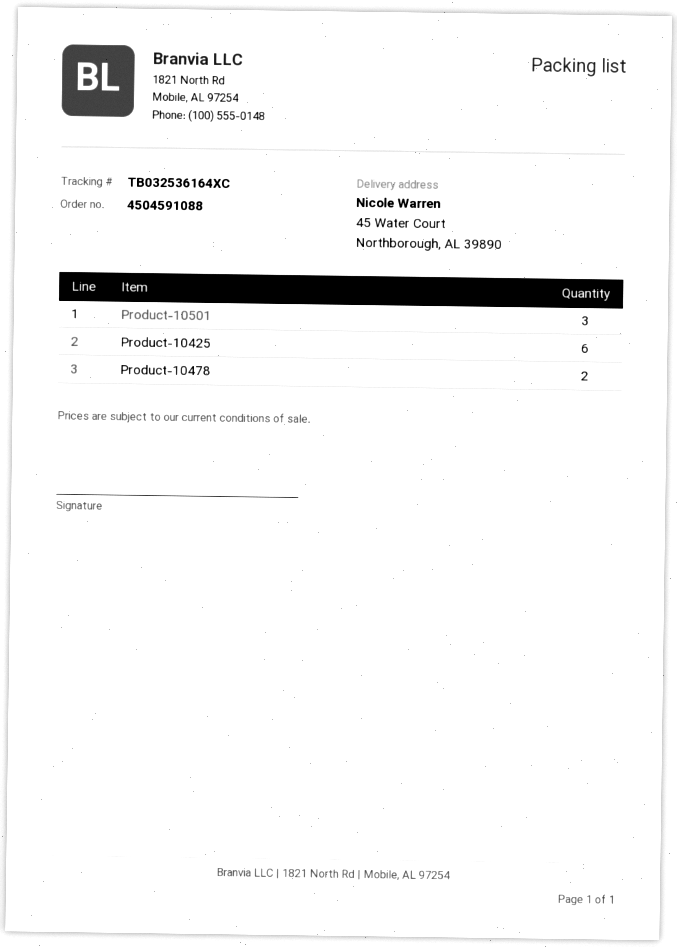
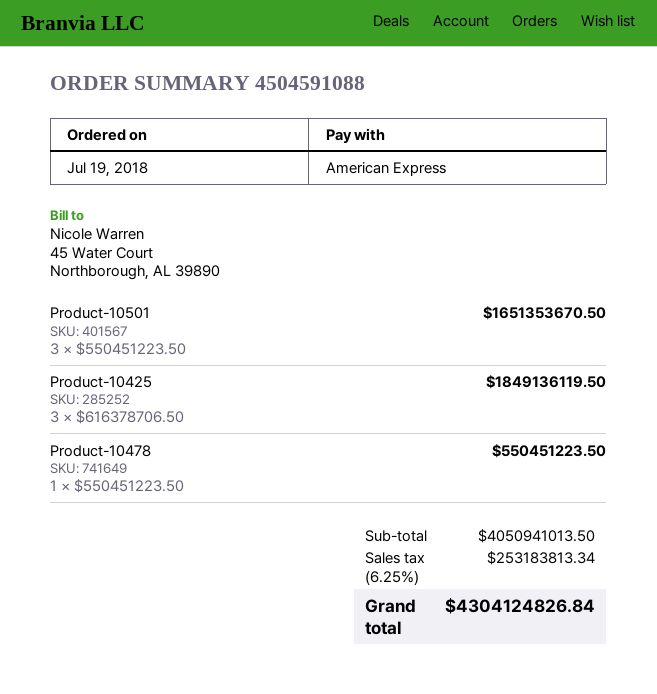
Product-10425: 6 -> 3
Product-10478: 2 -> 1

